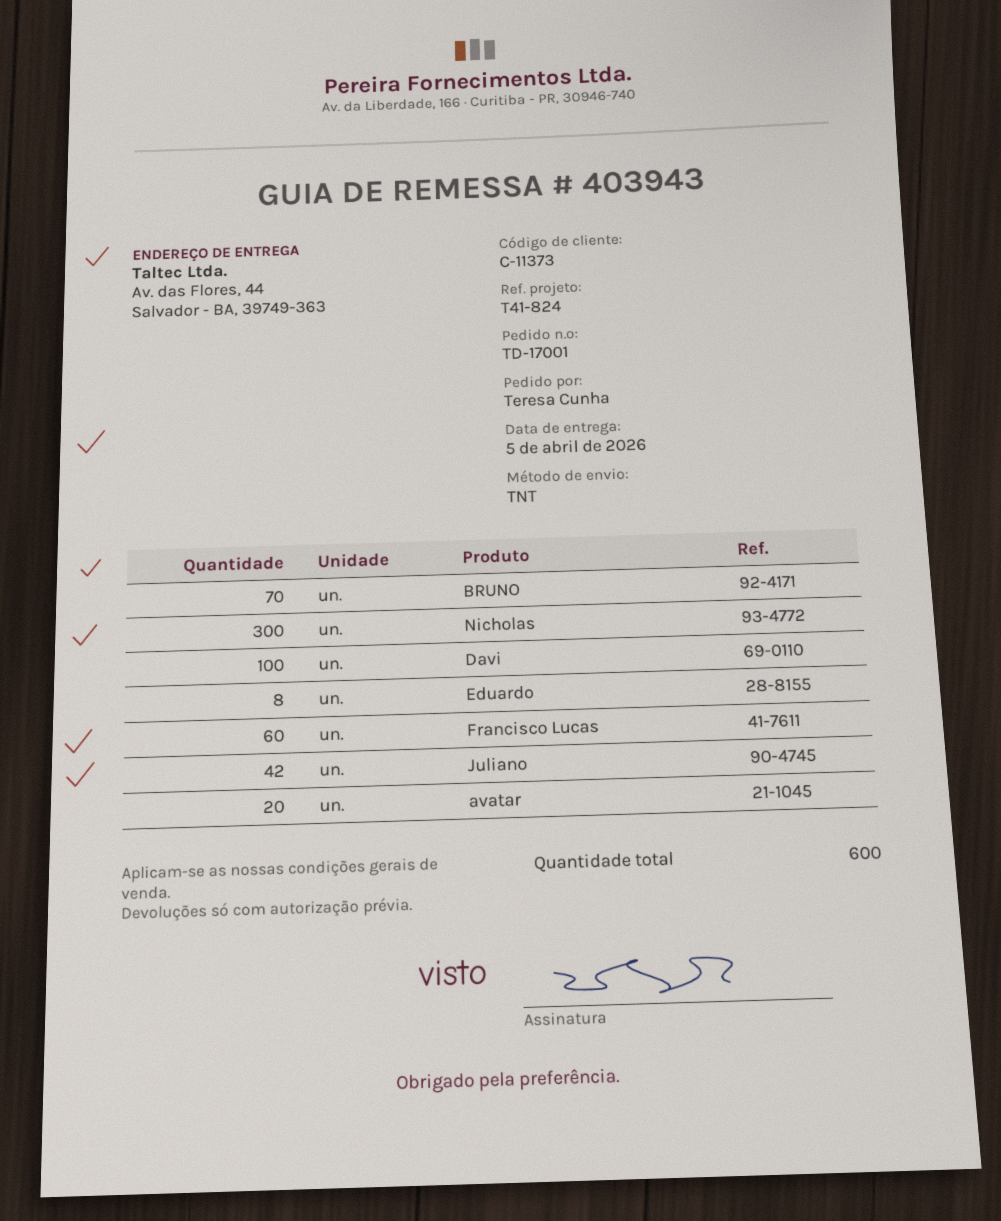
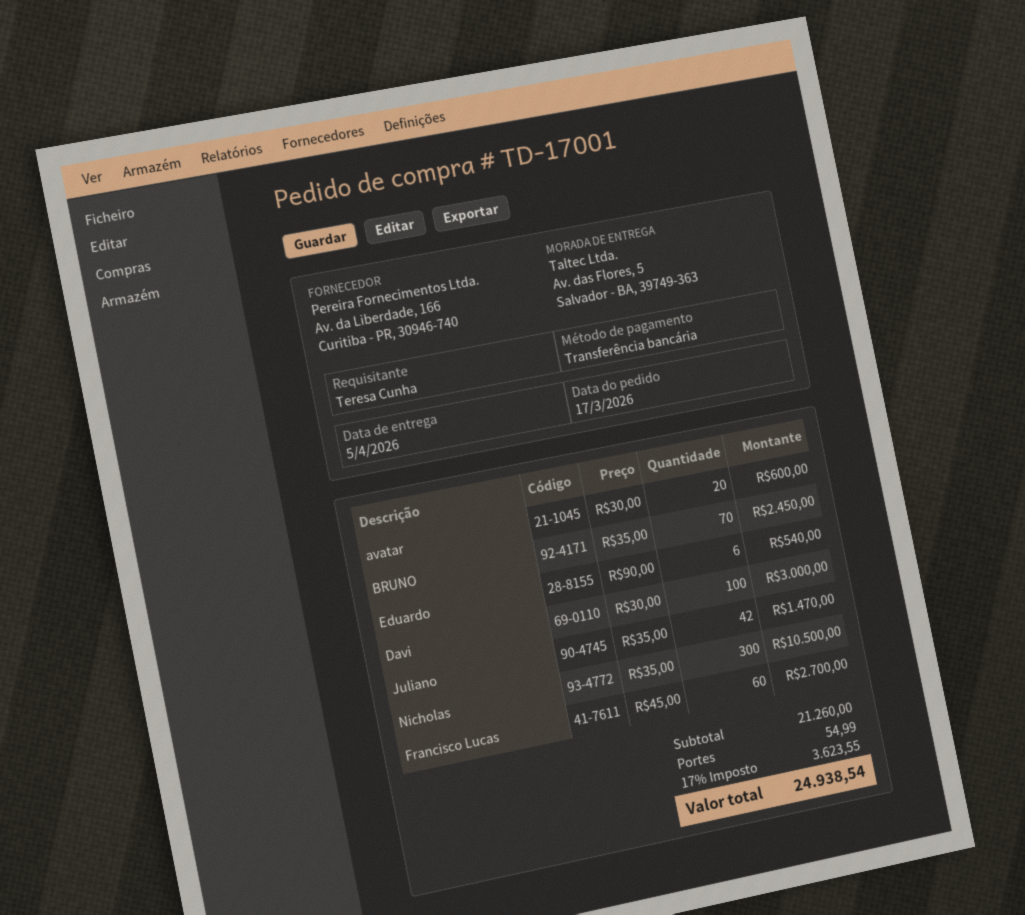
ship to: Av. das Flores, 44, Salvador - BA, 39749-363 -> Av. das Flores, 5, Salvador - BA, 39749-363
Eduardo: 8 -> 6

